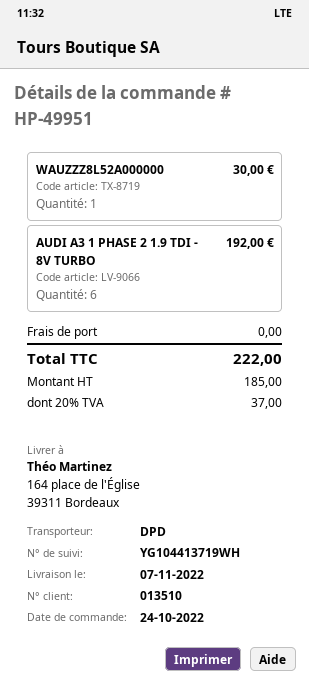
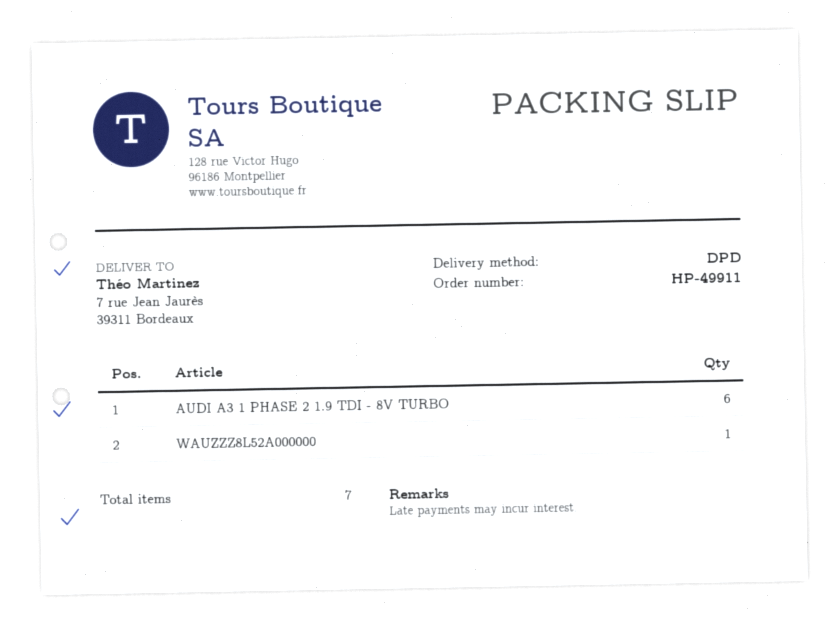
order number: HP-49951 -> HP-49911
ship to: 164 place de l'Église, 39311 Bordeaux -> 7 rue Jean Jaurès, 39311 Bordeaux

